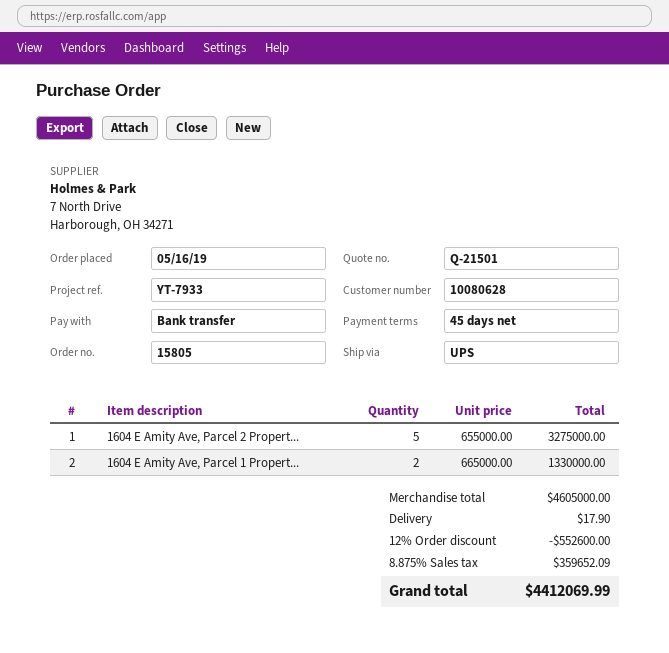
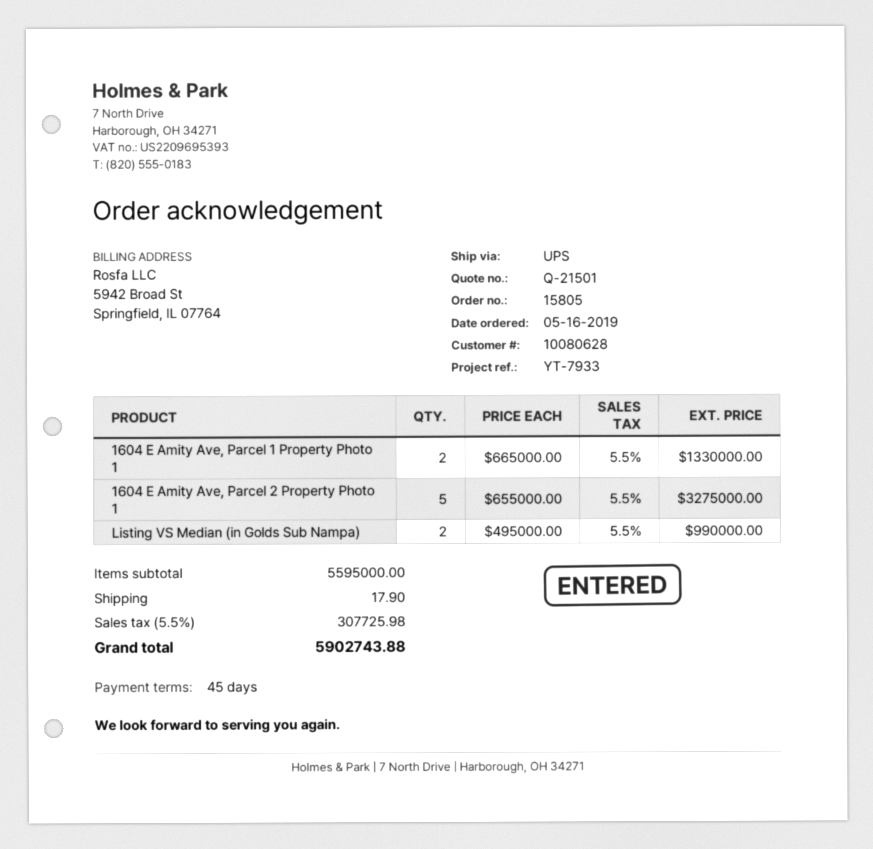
Listing VS Median (in Golds Sub Nampa): none -> 2 x 495000.00 = 990000.00
subtotal: 4605000.00 -> 5595000.00
discount: 12% = 552600.00 -> none
tax: 8.875% = 359652.09 -> 5.5% = 307725.98
total: 4412069.99 -> 5902743.88

